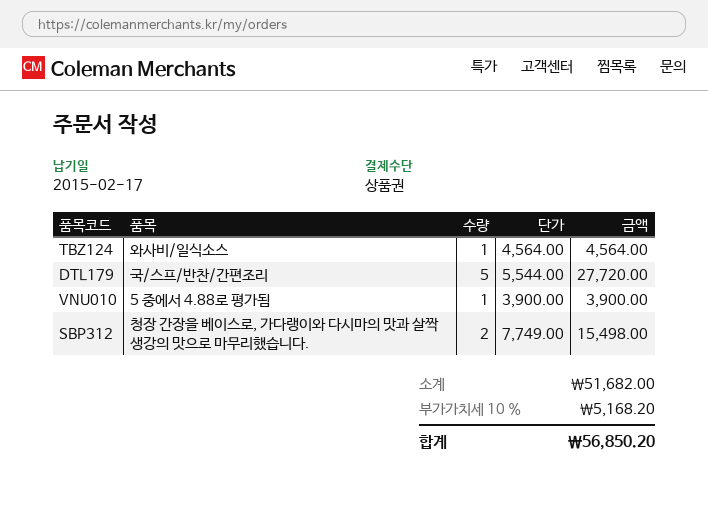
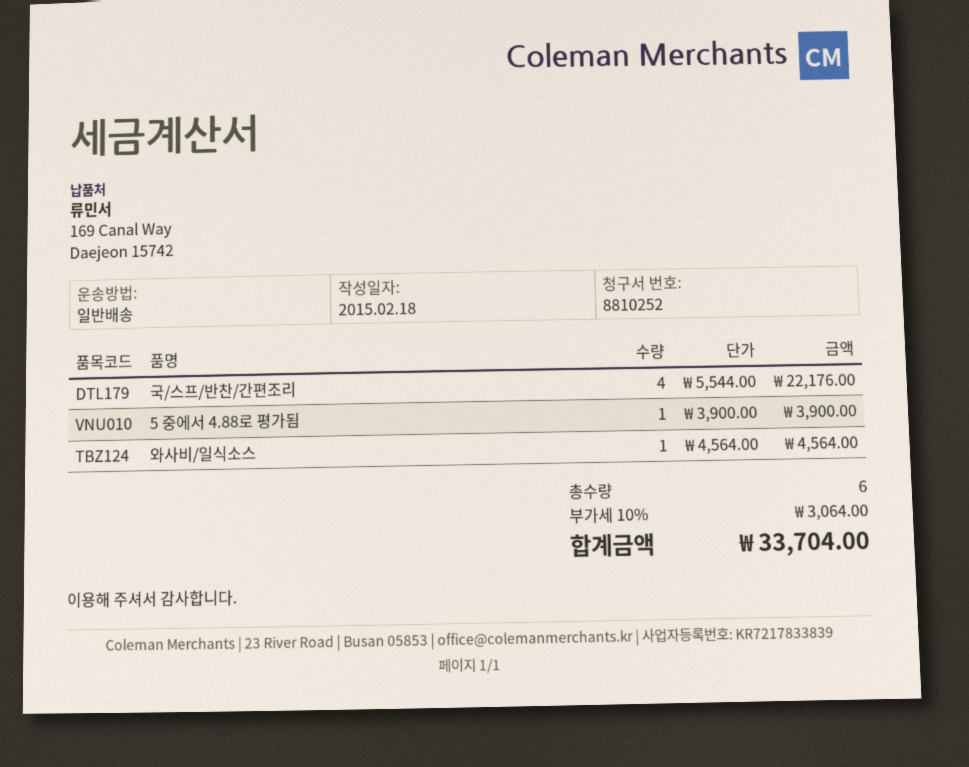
국/스프/반찬/간편조리: 5 x 5544.00 = 27720.00 -> 4 x 5544.00 = 22176.00
청장 간장을 베이스로, 가다랭이와 다시마의 맛과 살짝 생강의 맛으로 마무리했습니다.: 2 x 7749.00 = 15498.00 -> none
tax: 10% = 5168.20 -> 10% = 3064.00
total: 56850.20 -> 33704.00

